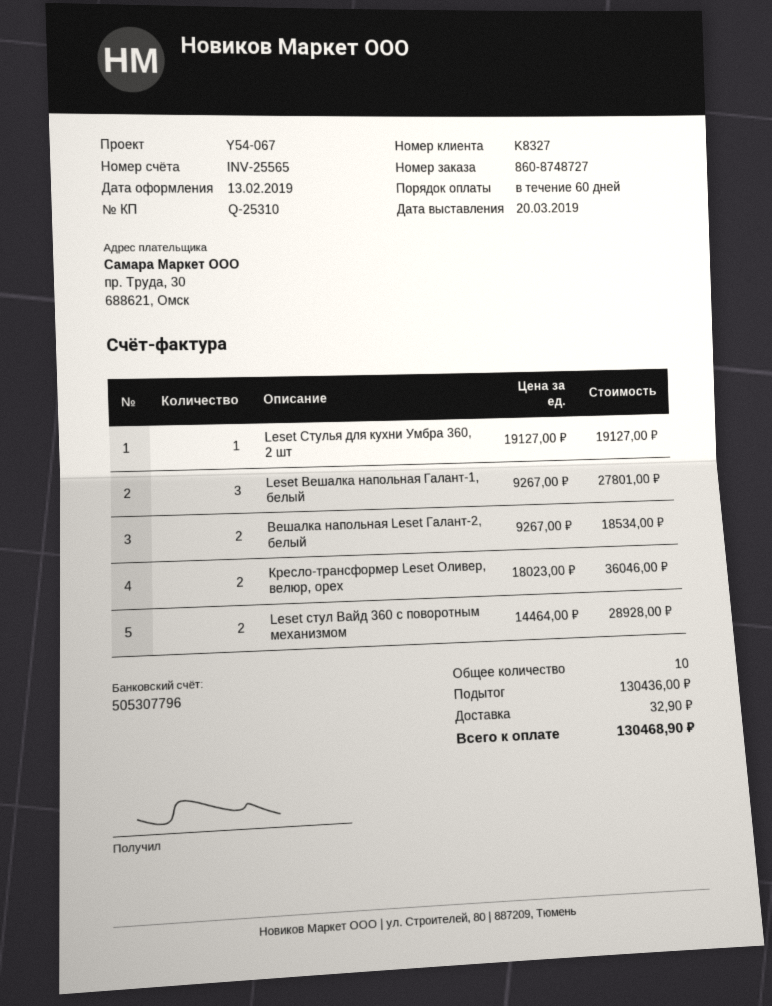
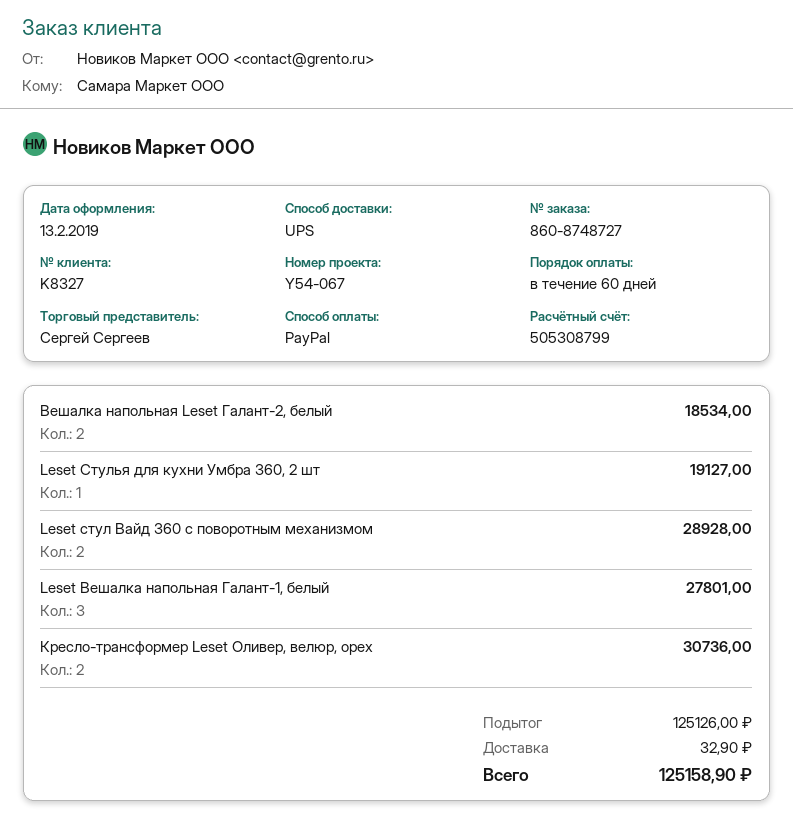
bank account: 505307796 -> 505308799
Кресло-трансформер Leset Оливер, велюр, орех: 2 for 36046.00 -> 2 for 30736.00
subtotal: 130436.00 -> 125126.00
total: 130468.90 -> 125158.90

